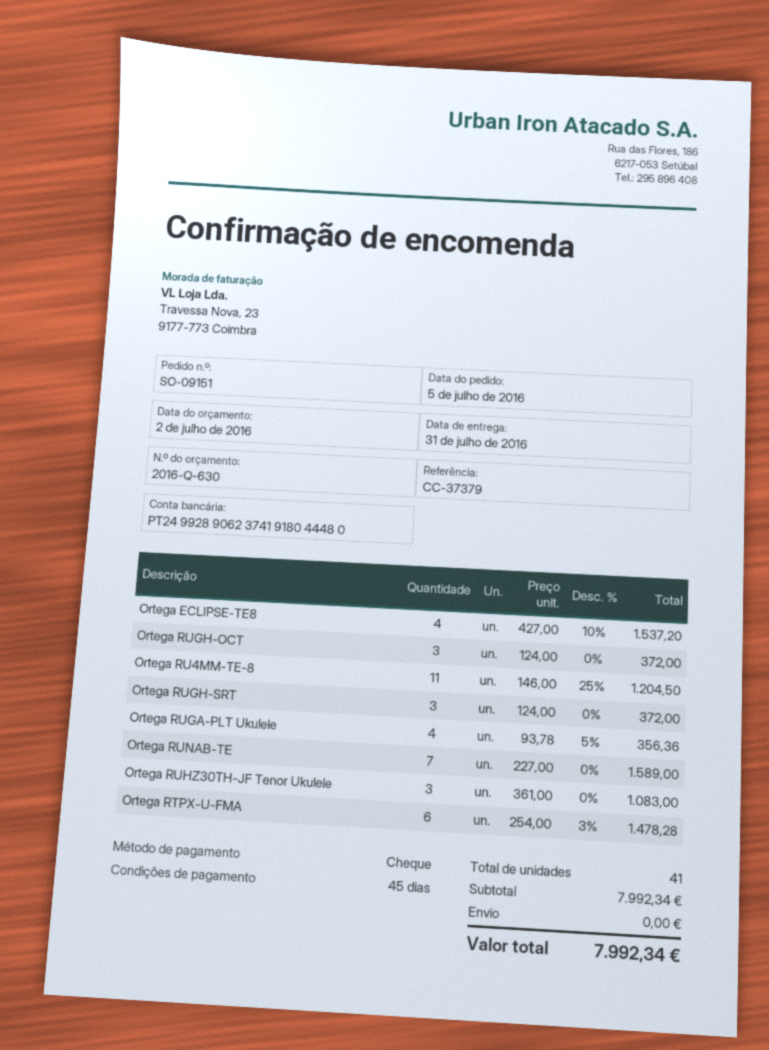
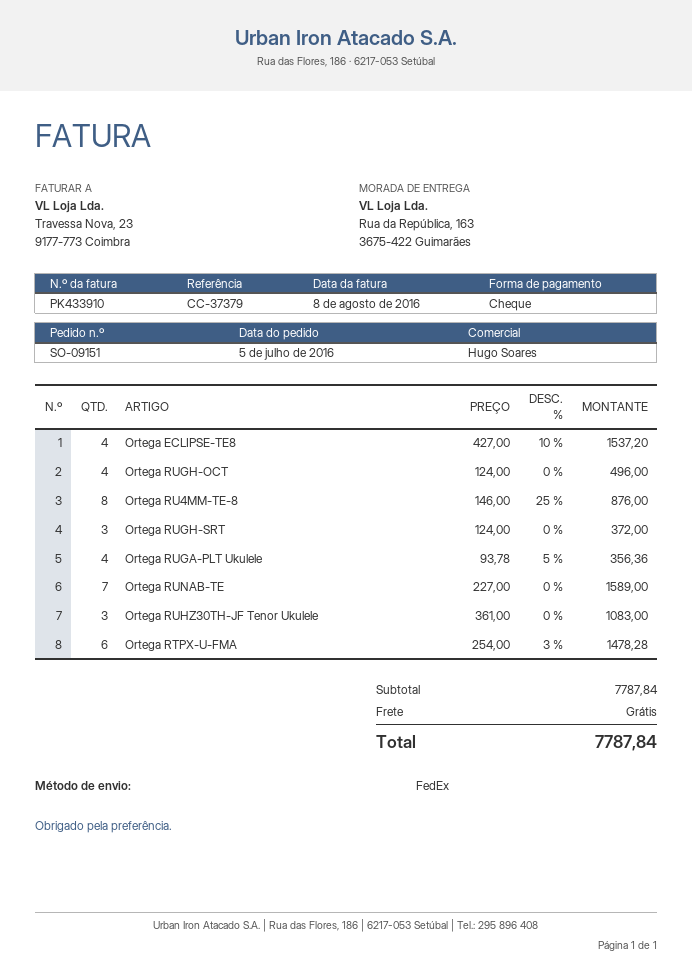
Ortega RUGH-OCT: 3 x 124.00 = 372.00 -> 4 x 124.00 = 496.00
Ortega RU4MM-TE-8: 11 x 146.00 - 25% = 1204.50 -> 8 x 146.00 - 25% = 876.00
subtotal: 7992.34 -> 7787.84
total: 7992.34 -> 7787.84

